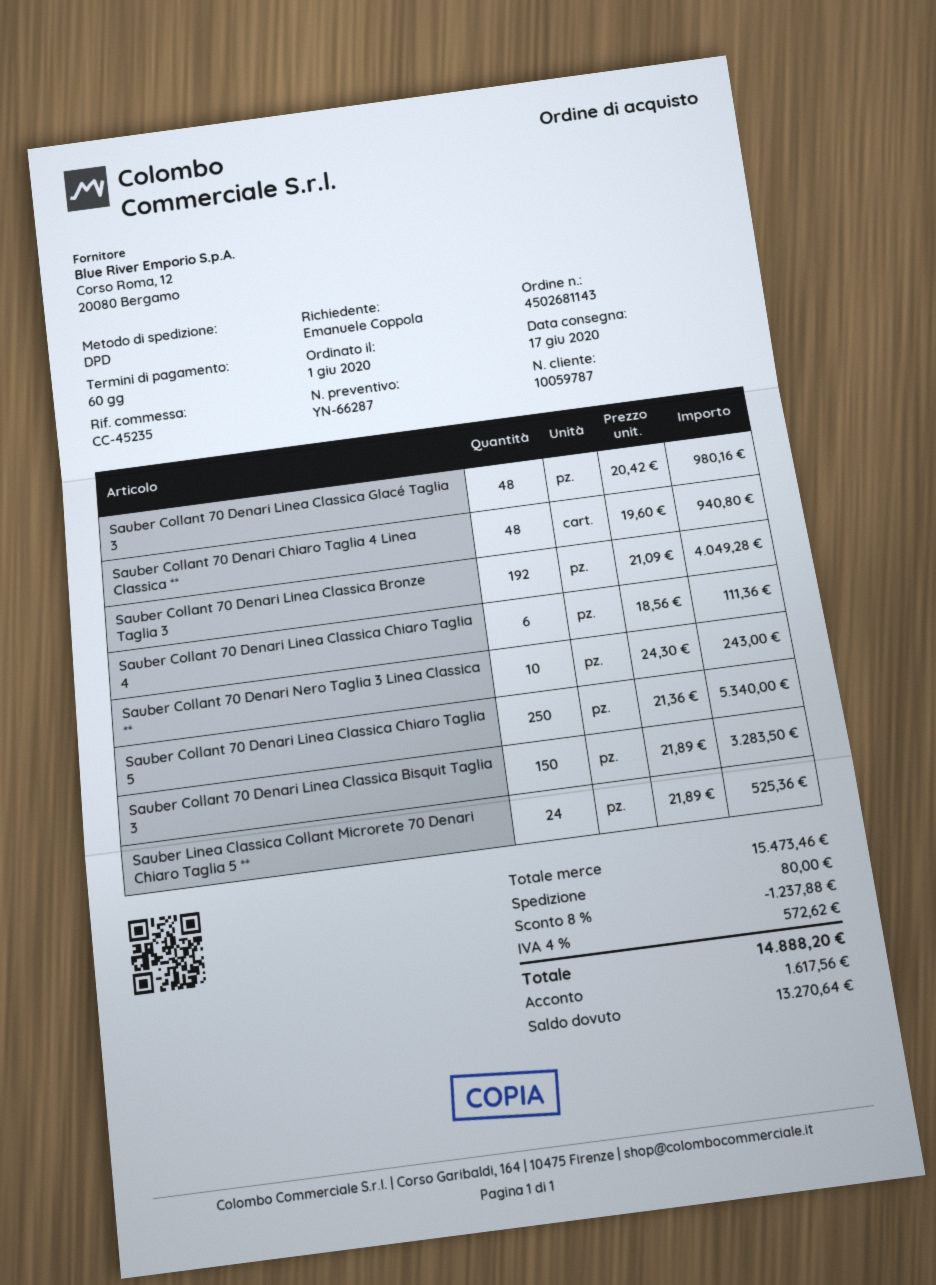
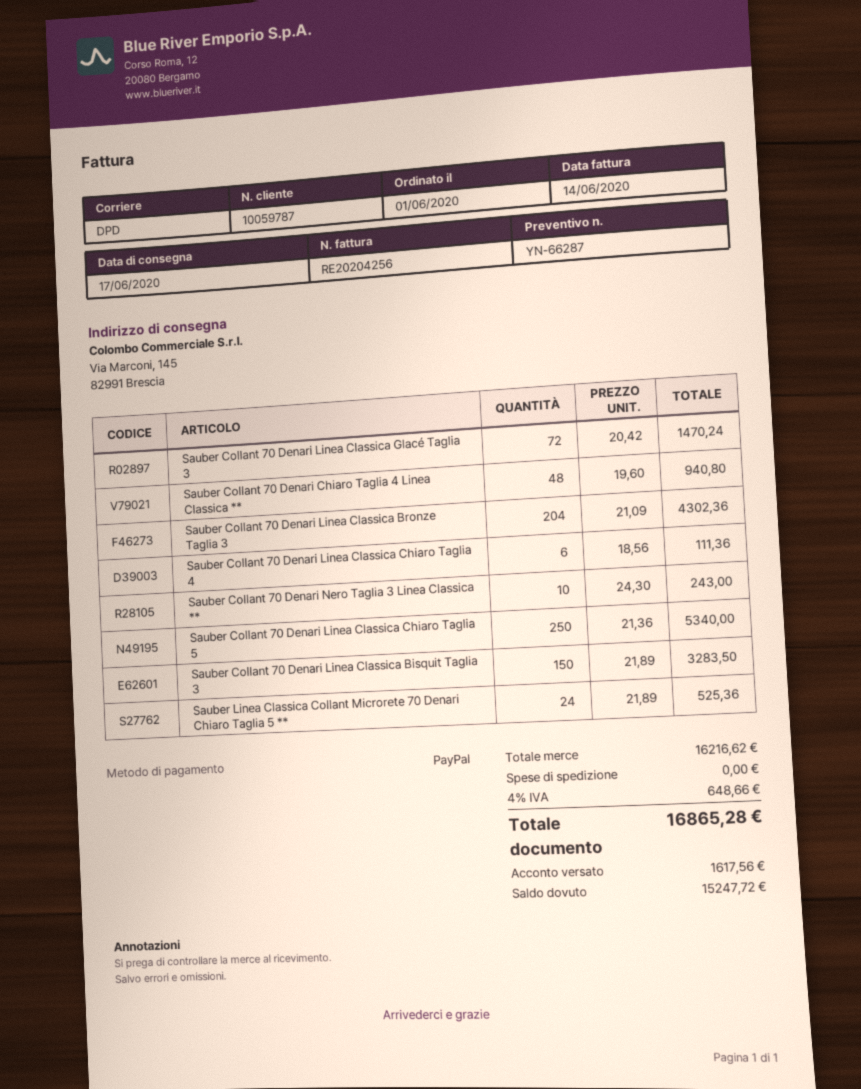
Sauber Collant 70 Denari Linea Classica Glacé Taglia 3: 48 x 20.42 = 980.16 -> 72 x 20.42 = 1470.24
Sauber Collant 70 Denari Linea Classica Bronze Taglia 3: 192 x 21.09 = 4049.28 -> 204 x 21.09 = 4302.36
subtotal: 15473.46 -> 16216.62
discount: 8% = 1237.88 -> none
shipping: 80.00 -> 0.00
tax: 4% = 572.62 -> 4% = 648.66
total: 14888.20 -> 16865.28
balance: 13270.64 -> 15247.72

